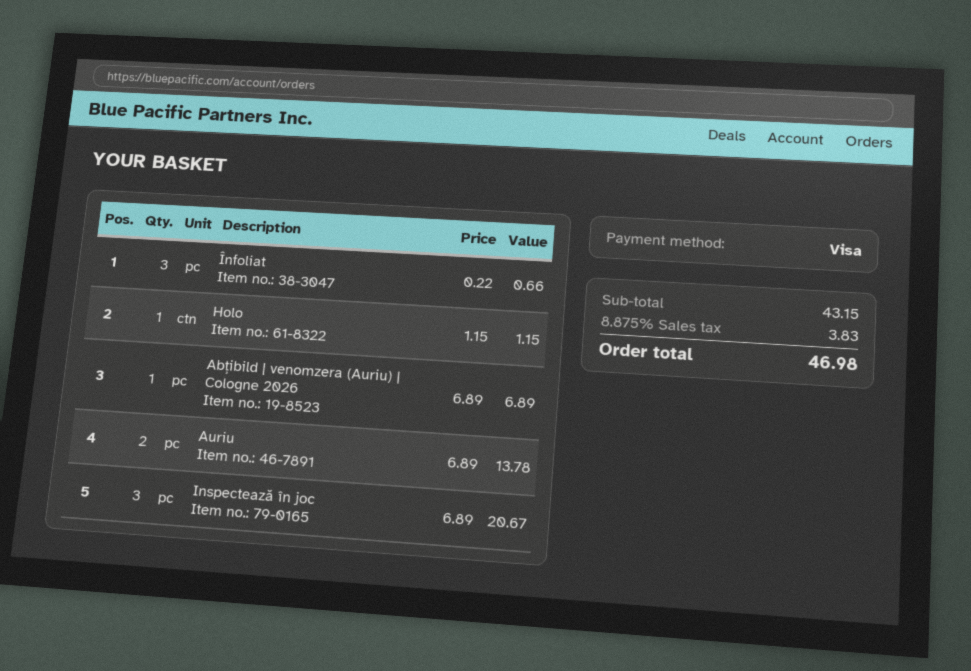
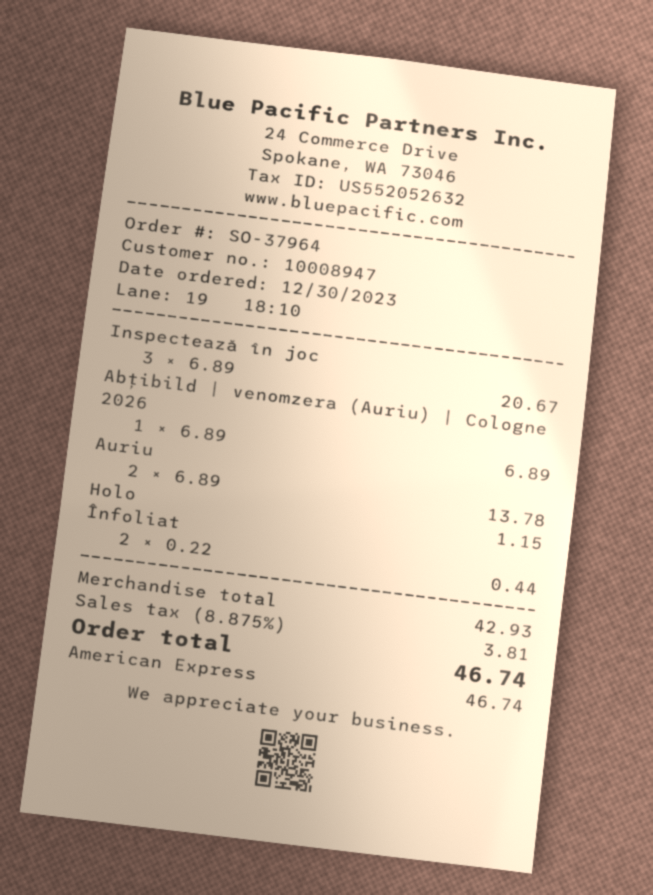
payment method: Visa -> American Express
Înfoliat: 3 x 0.22 = 0.66 -> 2 x 0.22 = 0.44
subtotal: 43.15 -> 42.93
tax: 8.875% = 3.83 -> 8.875% = 3.81
total: 46.98 -> 46.74

